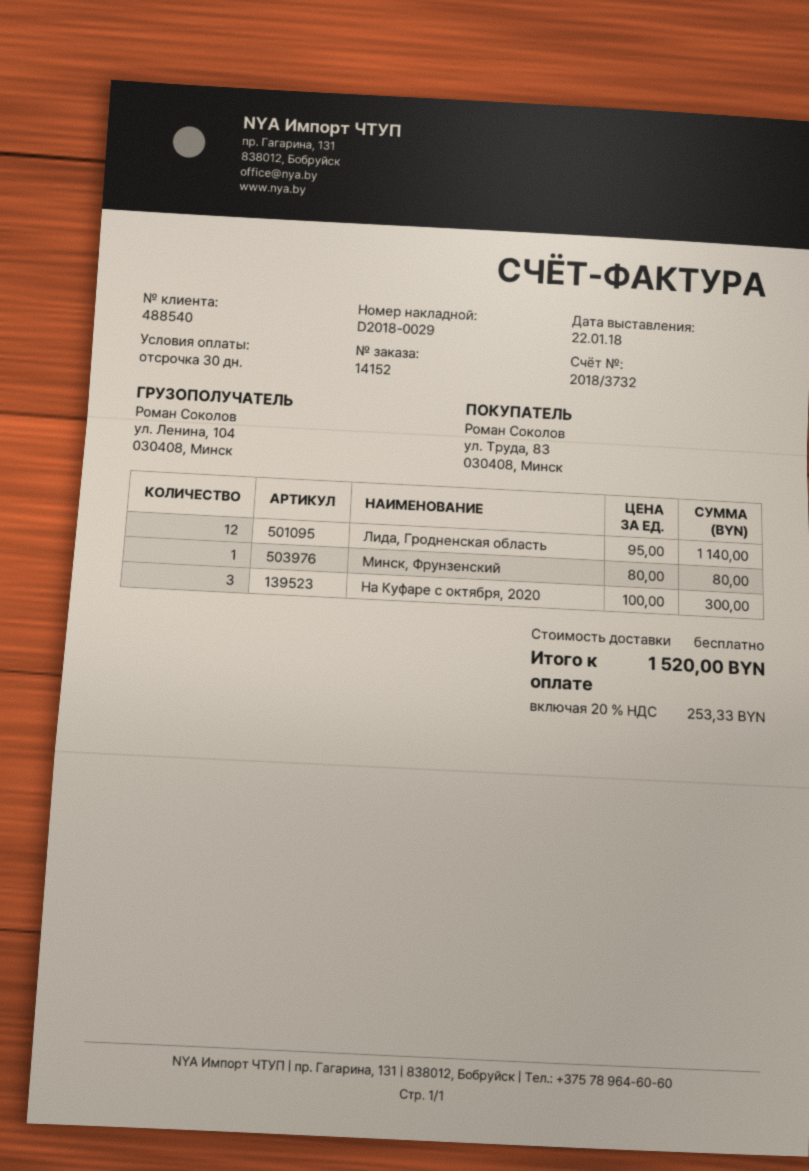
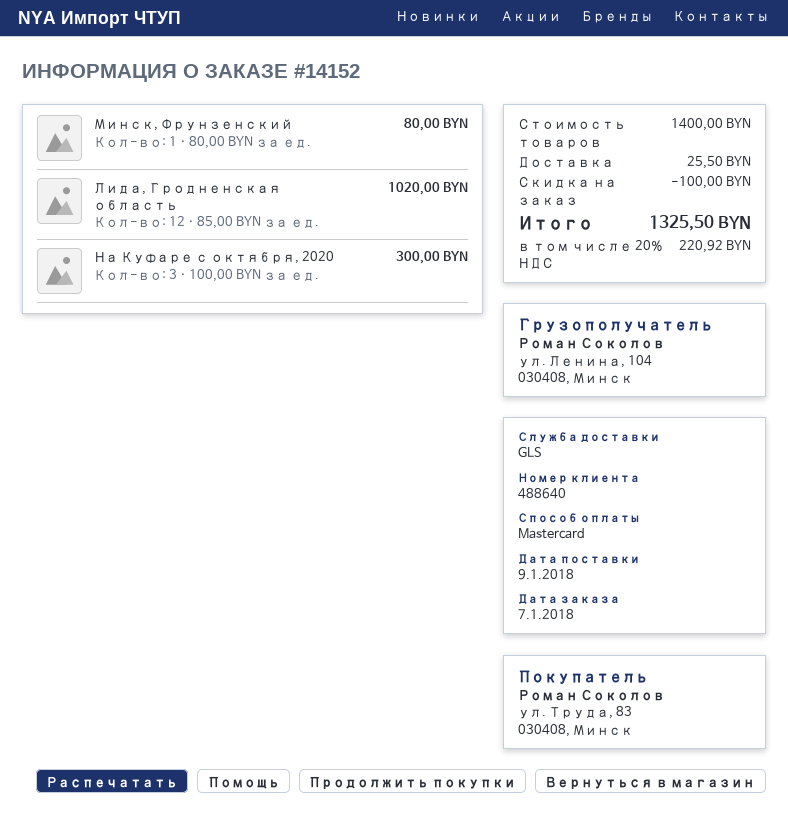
customer number: 488540 -> 488640
Лида, Гродненская область: 12 x 95.00 = 1140.00 -> 12 x 85.00 = 1020.00
discount: none -> 100.00
shipping: 0.00 -> 25.50
tax: 20% = 253.33 -> 20% = 220.92
total: 1520.00 -> 1325.50

